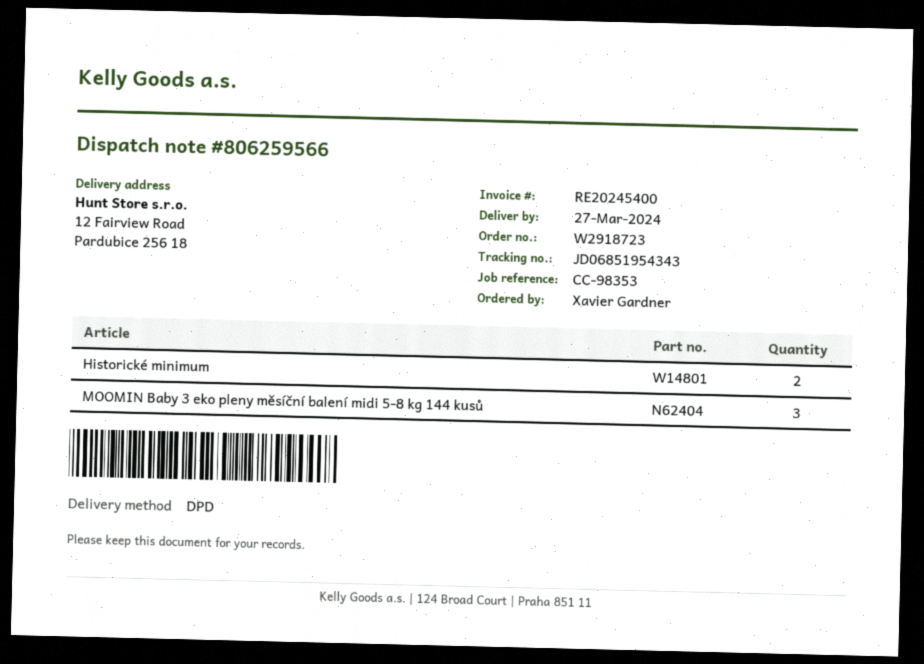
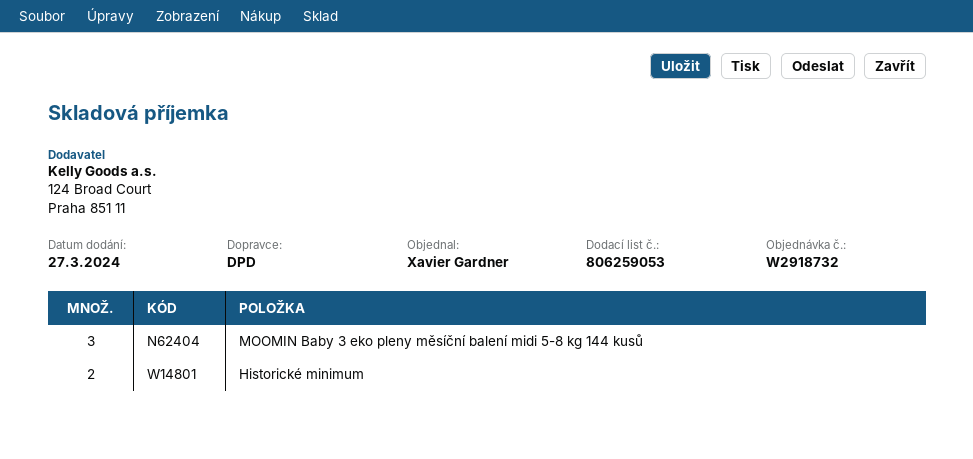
order number: W2918723 -> W2918732
delivery note number: 806259566 -> 806259053

